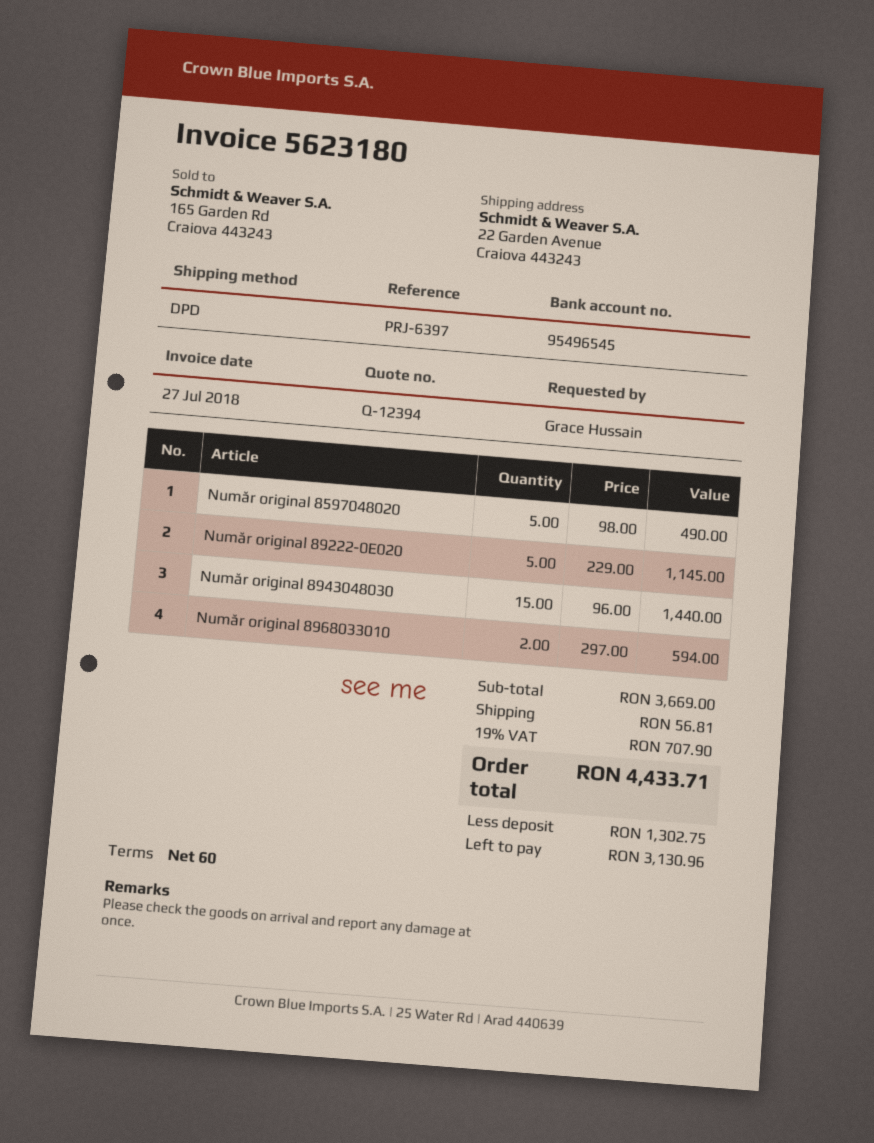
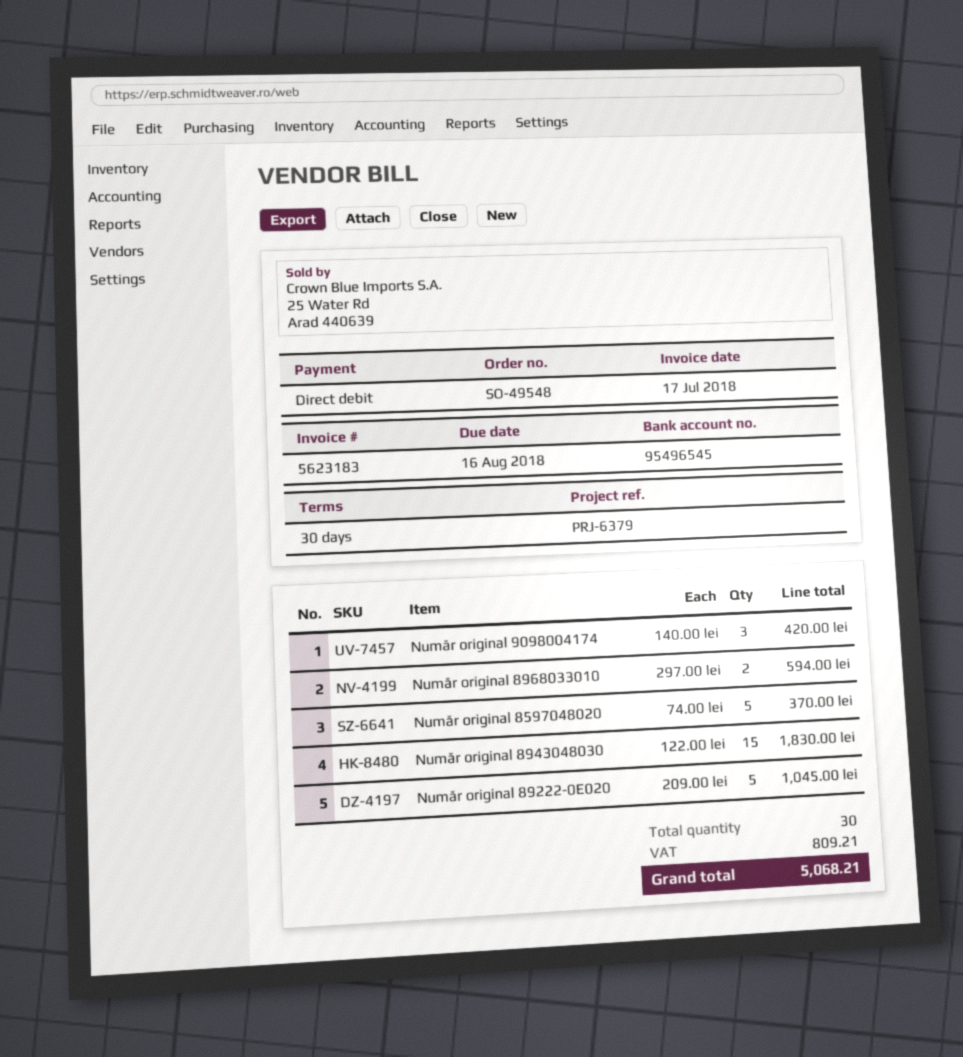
invoice number: 5623180 -> 5623183
invoice date: 2018-07-27 -> 2018-07-17
payment terms: 60 days -> 30 days
reference: PRJ-6397 -> PRJ-6379
Număr original 8597048020: 5 x 98.00 = 490.00 -> 5 x 74.00 = 370.00
Număr original 89222-0E020: 5 x 229.00 = 1145.00 -> 5 x 209.00 = 1045.00
Număr original 8943048030: 15 x 96.00 = 1440.00 -> 15 x 122.00 = 1830.00
Număr original 9098004174: none -> 3 x 140.00 = 420.00
shipping: 56.81 -> none
tax: 707.90 -> 809.21
total: 4433.71 -> 5068.21

